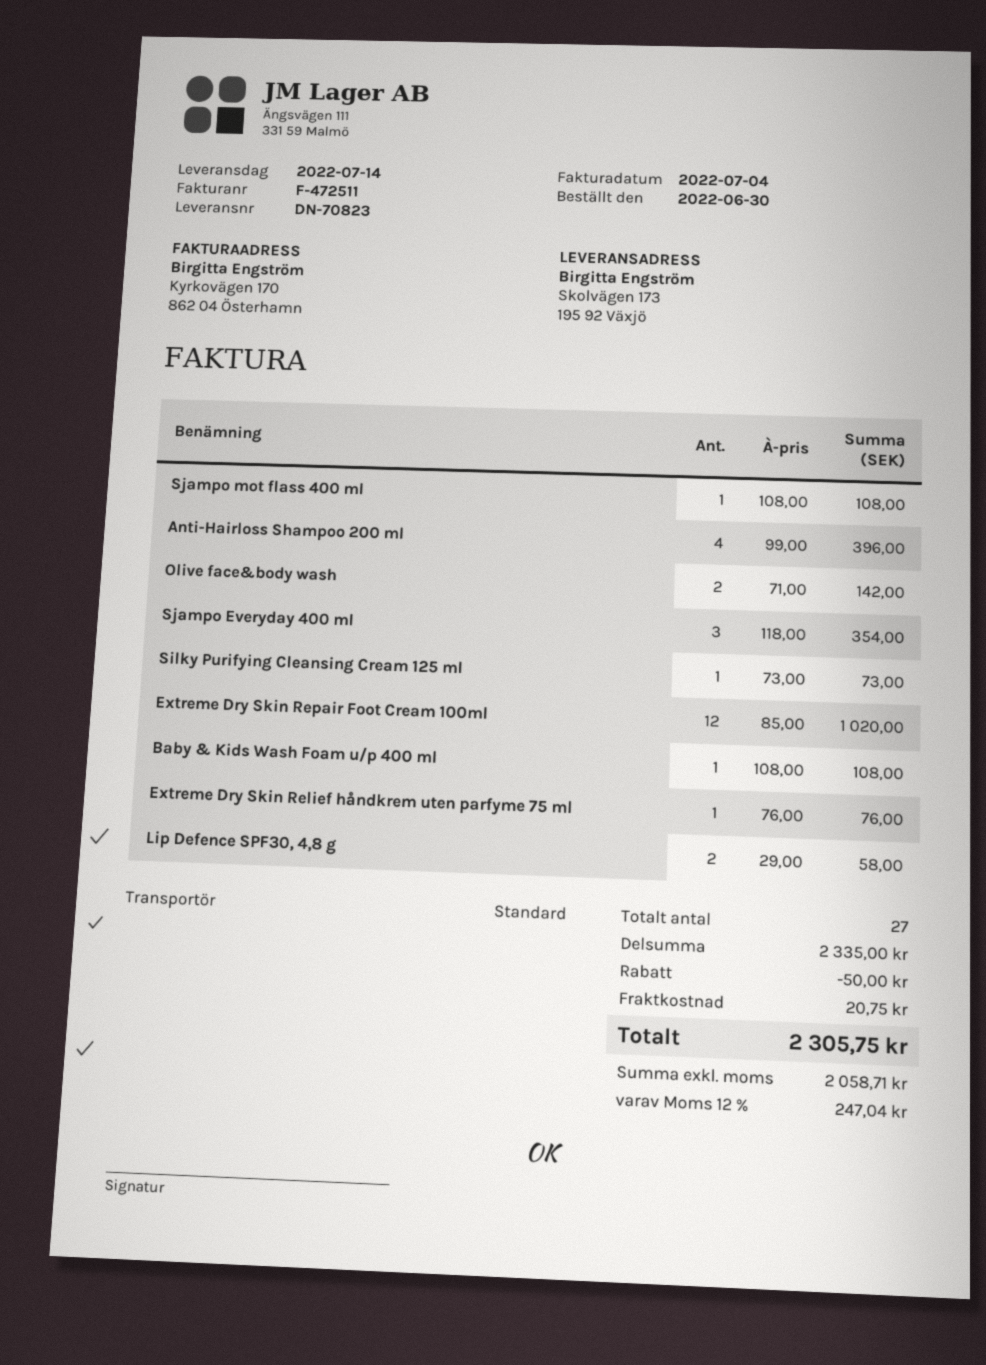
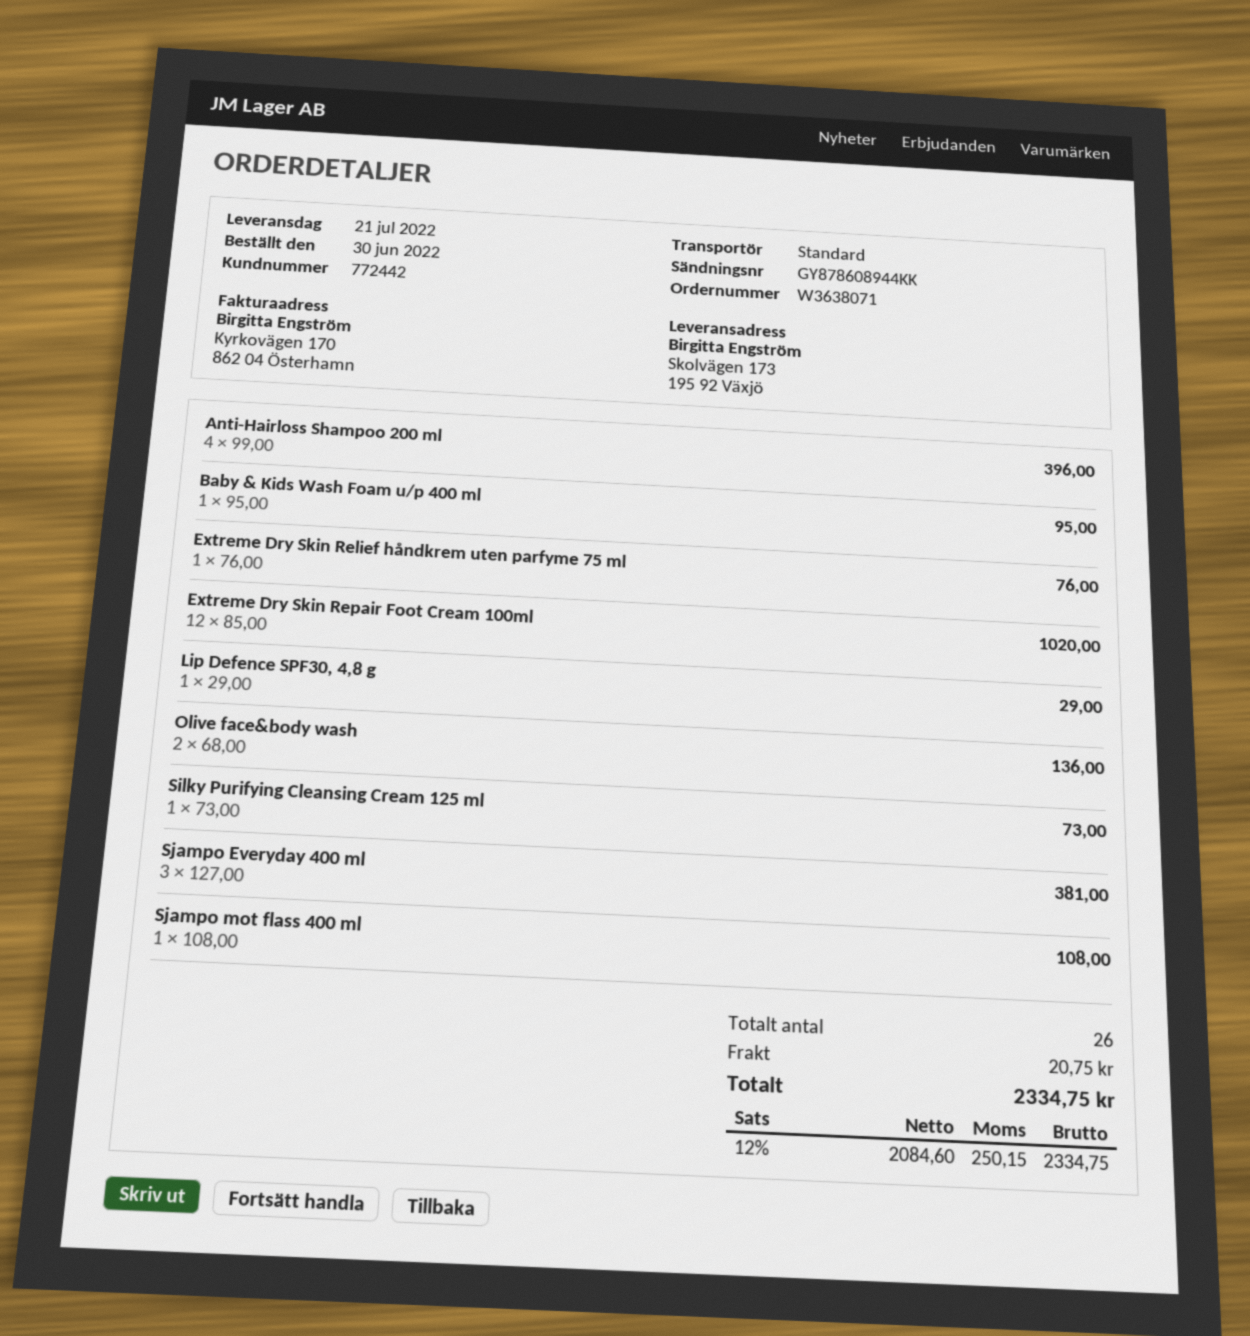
delivery date: 2022-07-14 -> 2022-07-21
Olive face&body wash: 2 x 71.00 = 142.00 -> 2 x 68.00 = 136.00
Sjampo Everyday 400 ml: 3 x 118.00 = 354.00 -> 3 x 127.00 = 381.00
Baby & Kids Wash Foam u/p 400 ml: 1 x 108.00 = 108.00 -> 1 x 95.00 = 95.00
Lip Defence SPF30, 4,8 g: 2 x 29.00 = 58.00 -> 1 x 29.00 = 29.00
total quantity: 27 -> 26
discount: 50.00 -> none
net: 2058.71 -> 2084.60
tax: 12% = 247.04 -> 12% = 250.15
total: 2305.75 -> 2334.75

